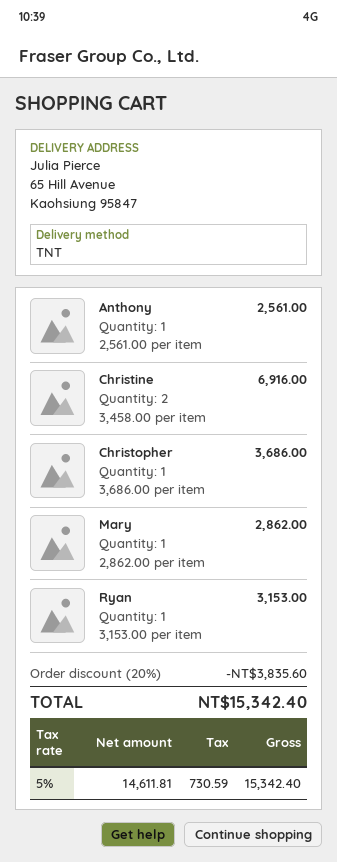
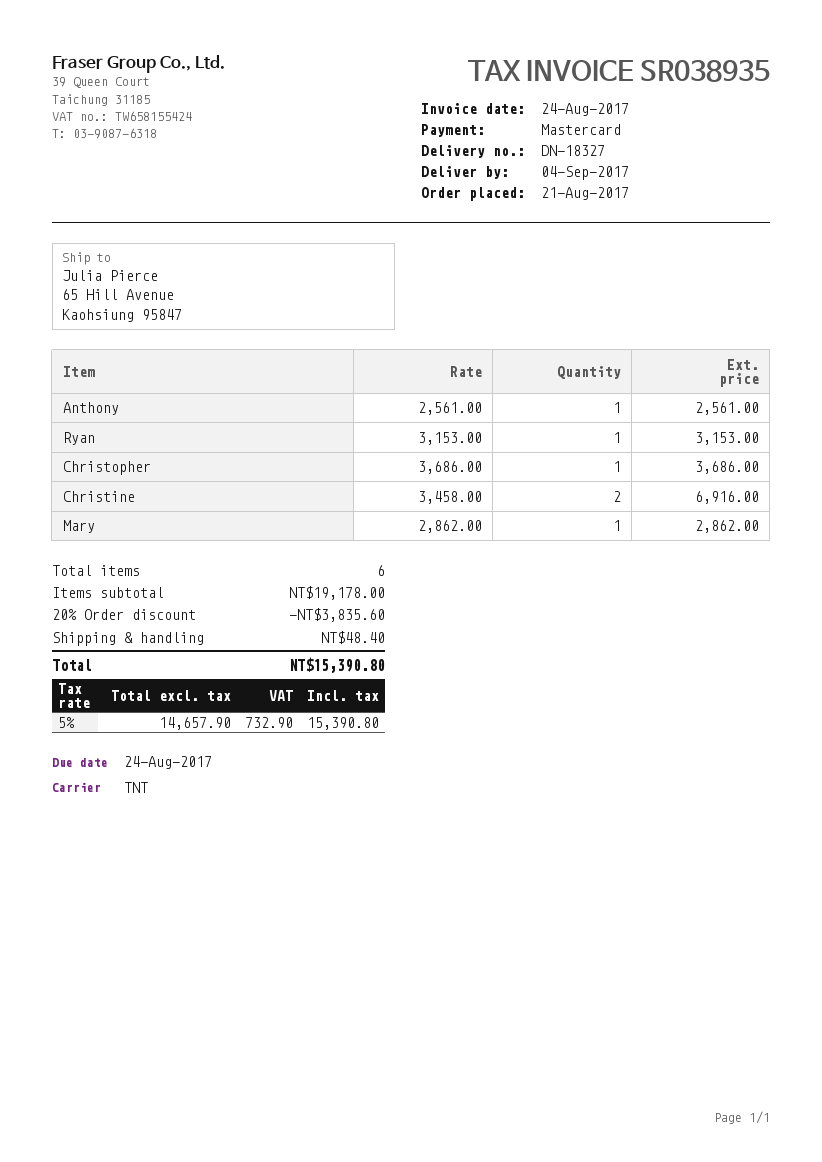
shipping: none -> 48.40
net: 14611.81 -> 14657.90
tax: 5% = 730.59 -> 5% = 732.90
total: 15342.40 -> 15390.80

